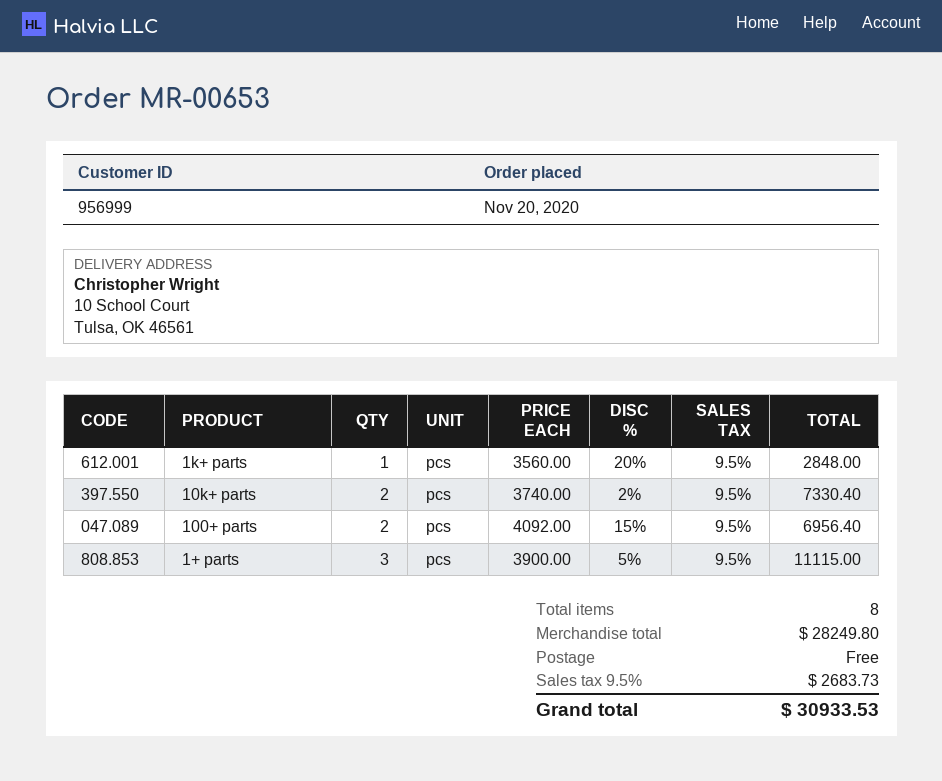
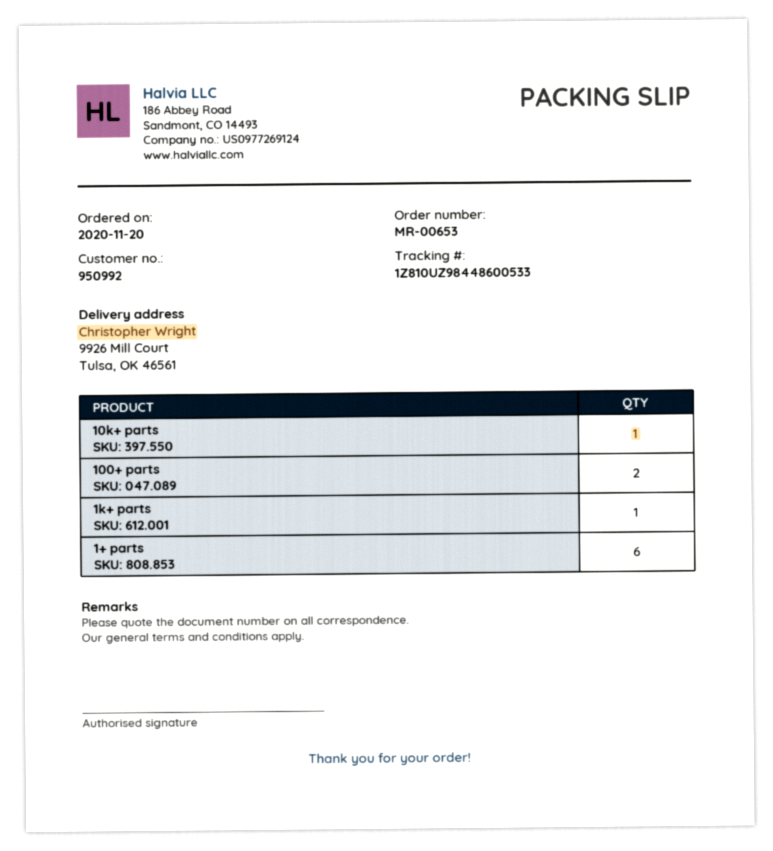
customer number: 956999 -> 950992
ship to: 10 School Court, Tulsa, OK 46561 -> 9926 Mill Court, Tulsa, OK 46561
10k+ parts: 2 -> 1
1+ parts: 3 -> 6

